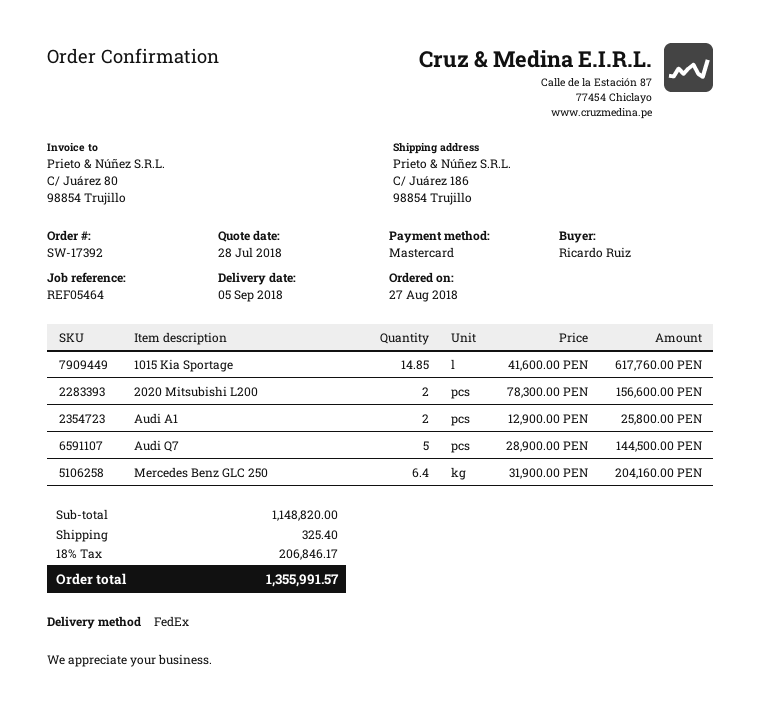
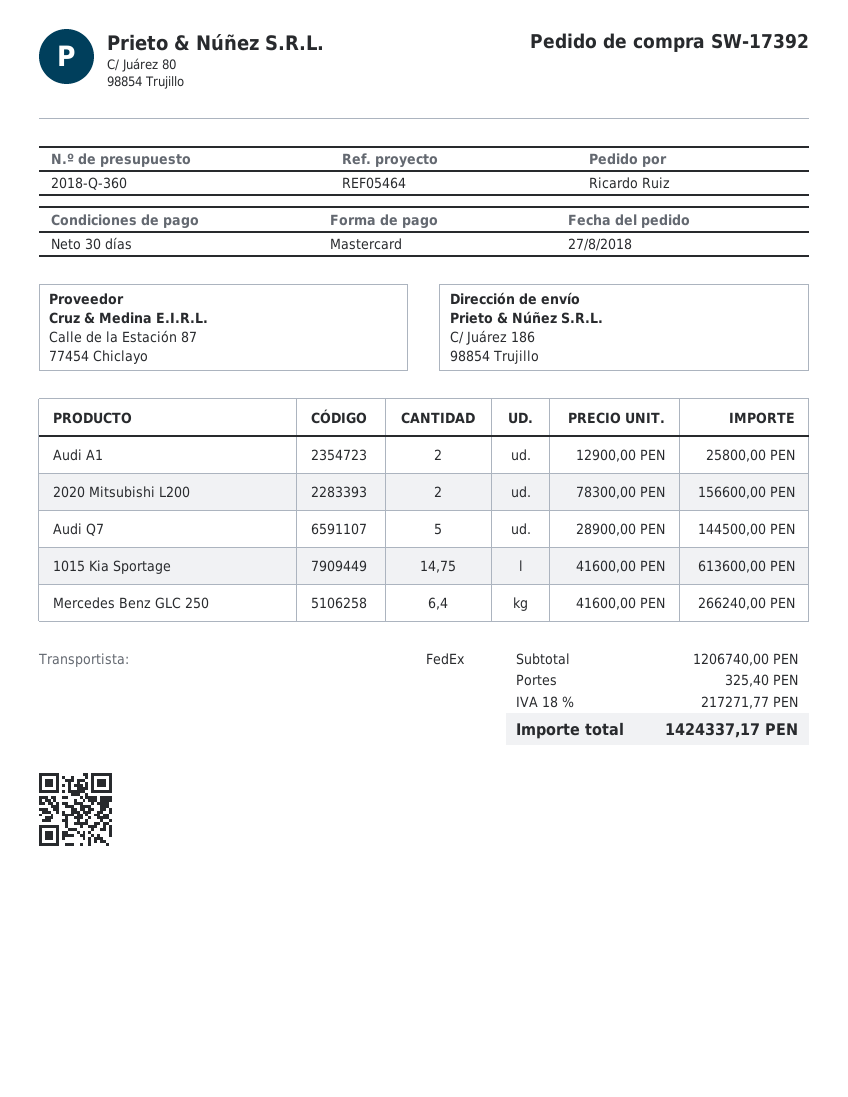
1015 Kia Sportage: 14.85 x 41600.00 = 617760.00 -> 14.75 x 41600.00 = 613600.00
Mercedes Benz GLC 250: 6.4 x 31900.00 = 204160.00 -> 6.4 x 41600.00 = 266240.00
subtotal: 1148820.00 -> 1206740.00
tax: 18% = 206846.17 -> 18% = 217271.77
total: 1355991.57 -> 1424337.17

